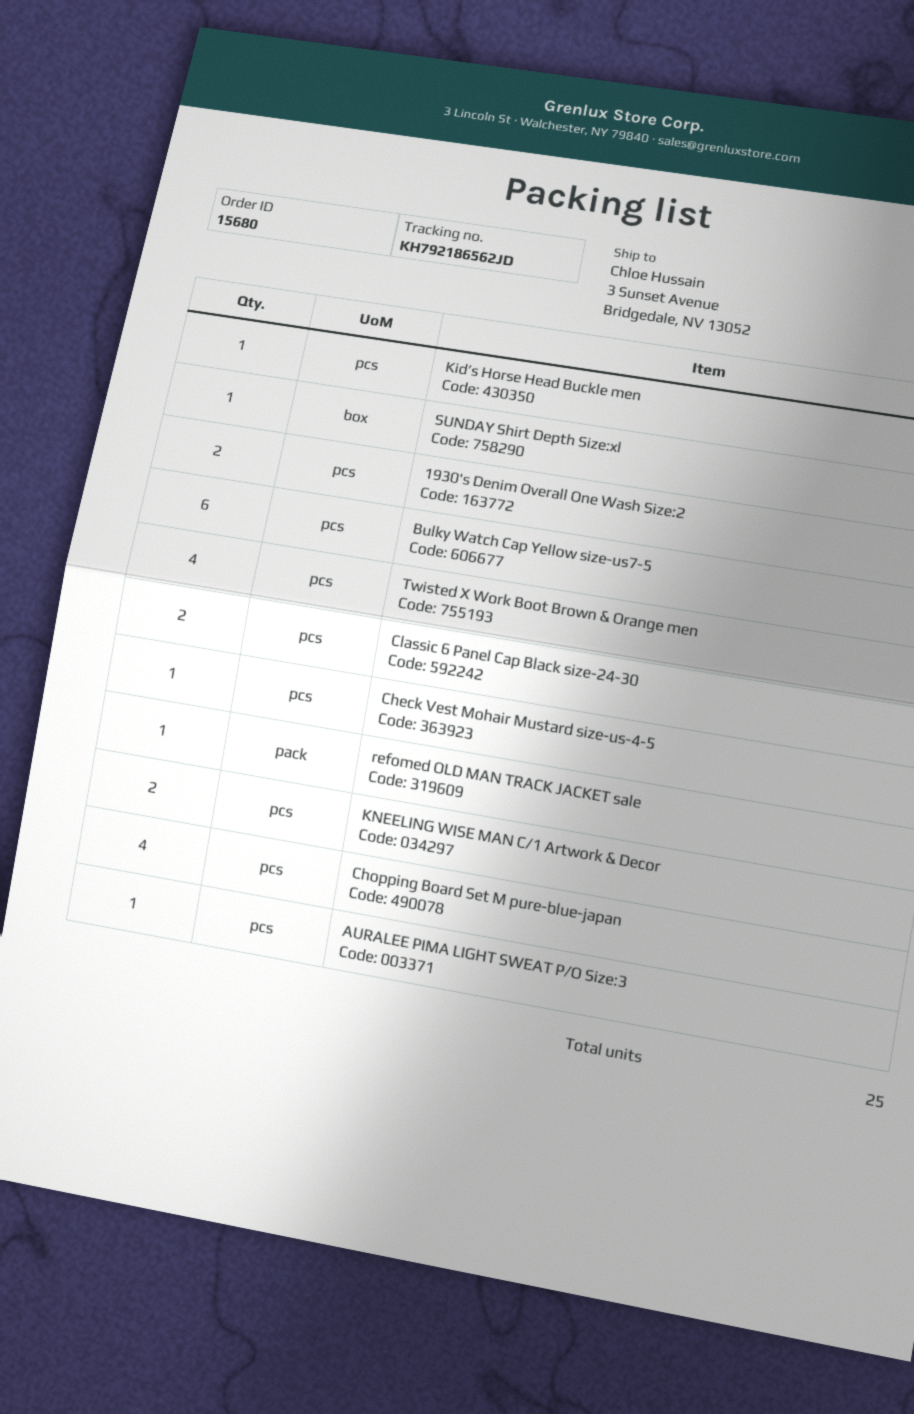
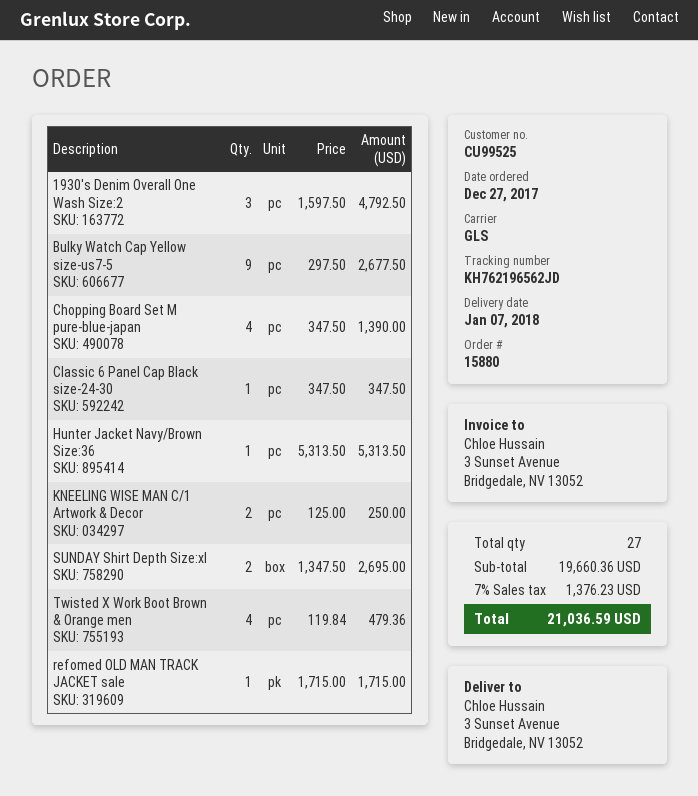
order number: 15680 -> 15880
tracking number: KH792186562JD -> KH762196562JD
Kid’s Horse Head Buckle men: 1 -> none
SUNDAY Shirt Depth Size:xl: 1 -> 2
1930's Denim Overall One Wash Size:2: 2 -> 3
Bulky Watch Cap Yellow size-us7-5: 6 -> 9
Classic 6 Panel Cap Black size-24-30: 2 -> 1
Check Vest Mohair Mustard size-us-4-5: 1 -> none
AURALEE PIMA LIGHT SWEAT P/O Size:3: 1 -> none
Hunter Jacket Navy/Brown Size:36: none -> 1
total quantity: 25 -> 27

